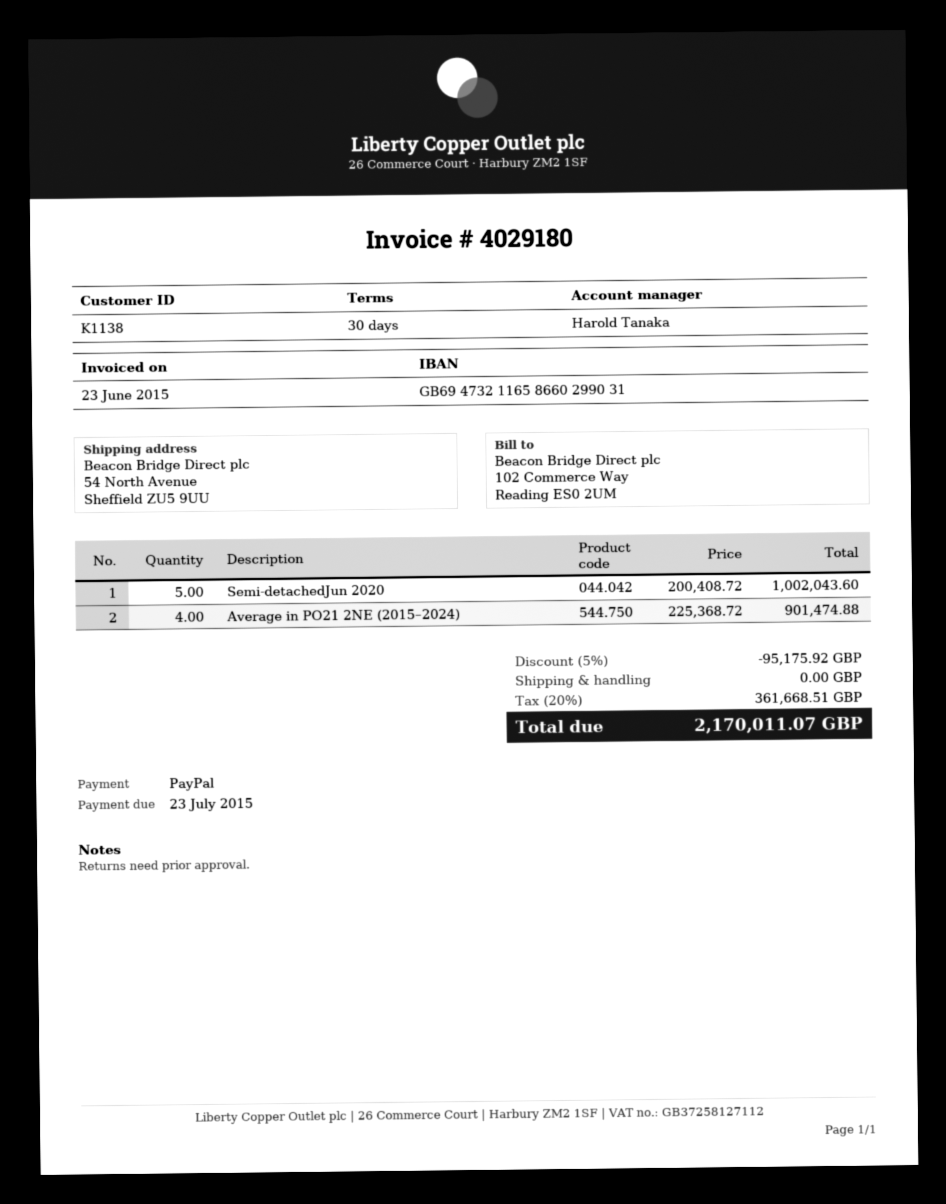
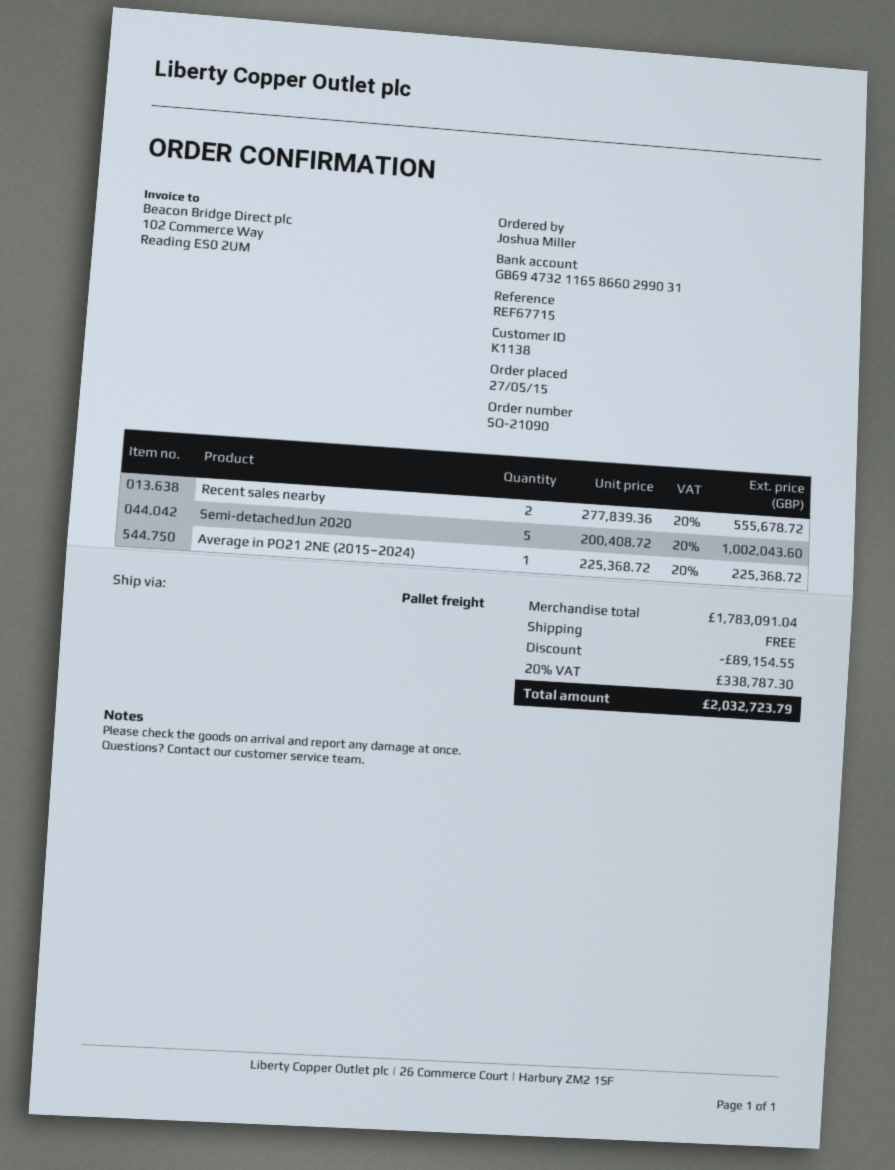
Average in PO21 2NE (2015–2024): 4 x 225368.72 = 901474.88 -> 1 x 225368.72 = 225368.72
Recent sales nearby: none -> 2 x 277839.36 = 555678.72
discount: 95175.92 -> 89154.55
tax: 20% = 361668.51 -> 20% = 338787.30
total: 2170011.07 -> 2032723.79

